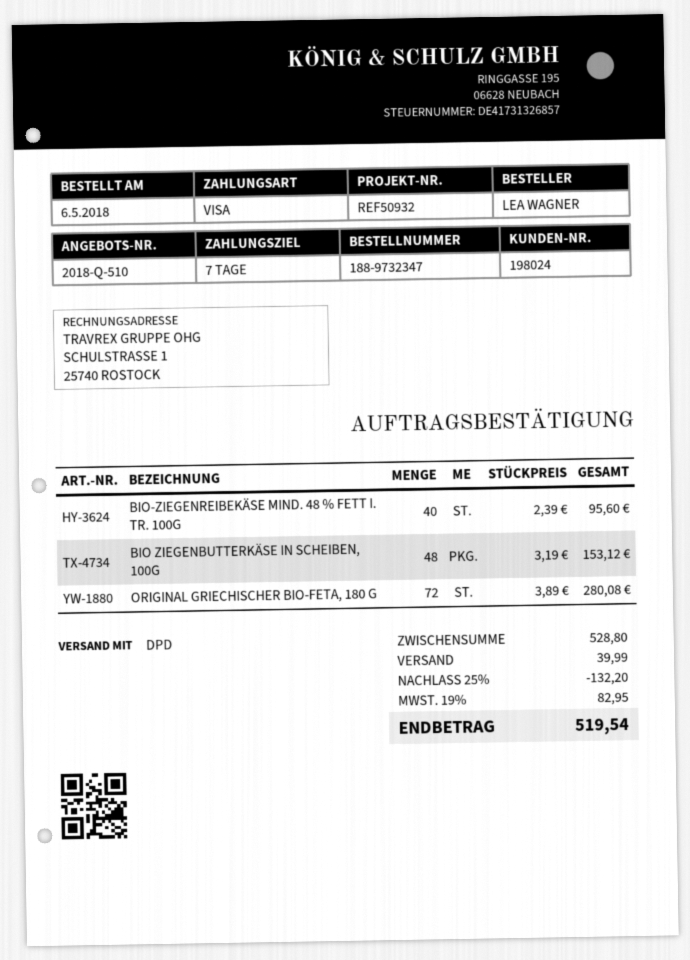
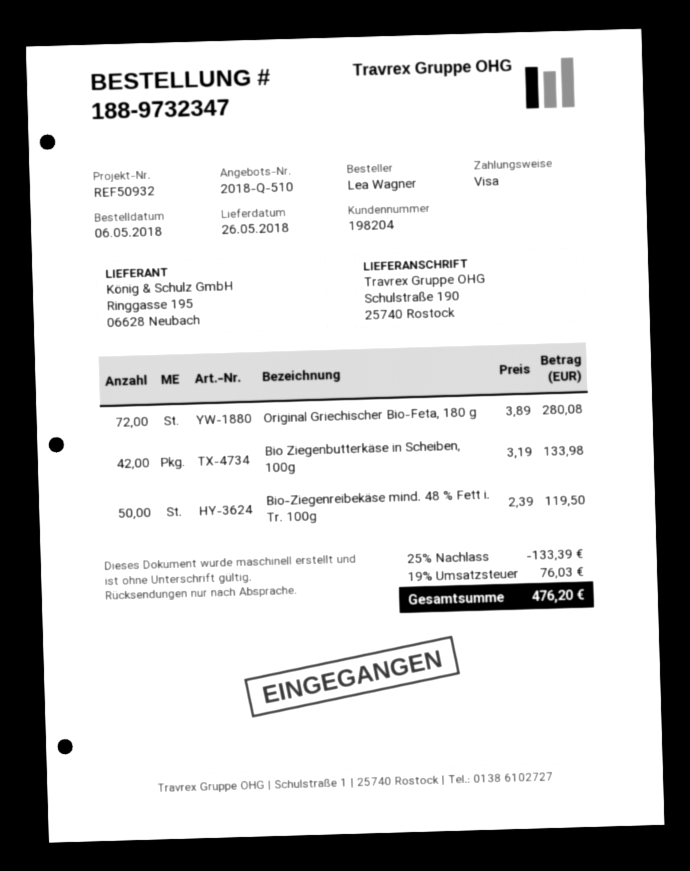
customer number: 198024 -> 198204
BIO-ZIEGENREIBEKÄSE MIND. 48 % FETT I. TR. 100G: 40 x 2.39 = 95.60 -> 50 x 2.39 = 119.50
BIO ZIEGENBUTTERKÄSE IN SCHEIBEN, 100G: 48 x 3.19 = 153.12 -> 42 x 3.19 = 133.98
discount: 25% = 132.20 -> 25% = 133.39
shipping: 39.99 -> none
tax: 19% = 82.95 -> 19% = 76.03
total: 519.54 -> 476.20

